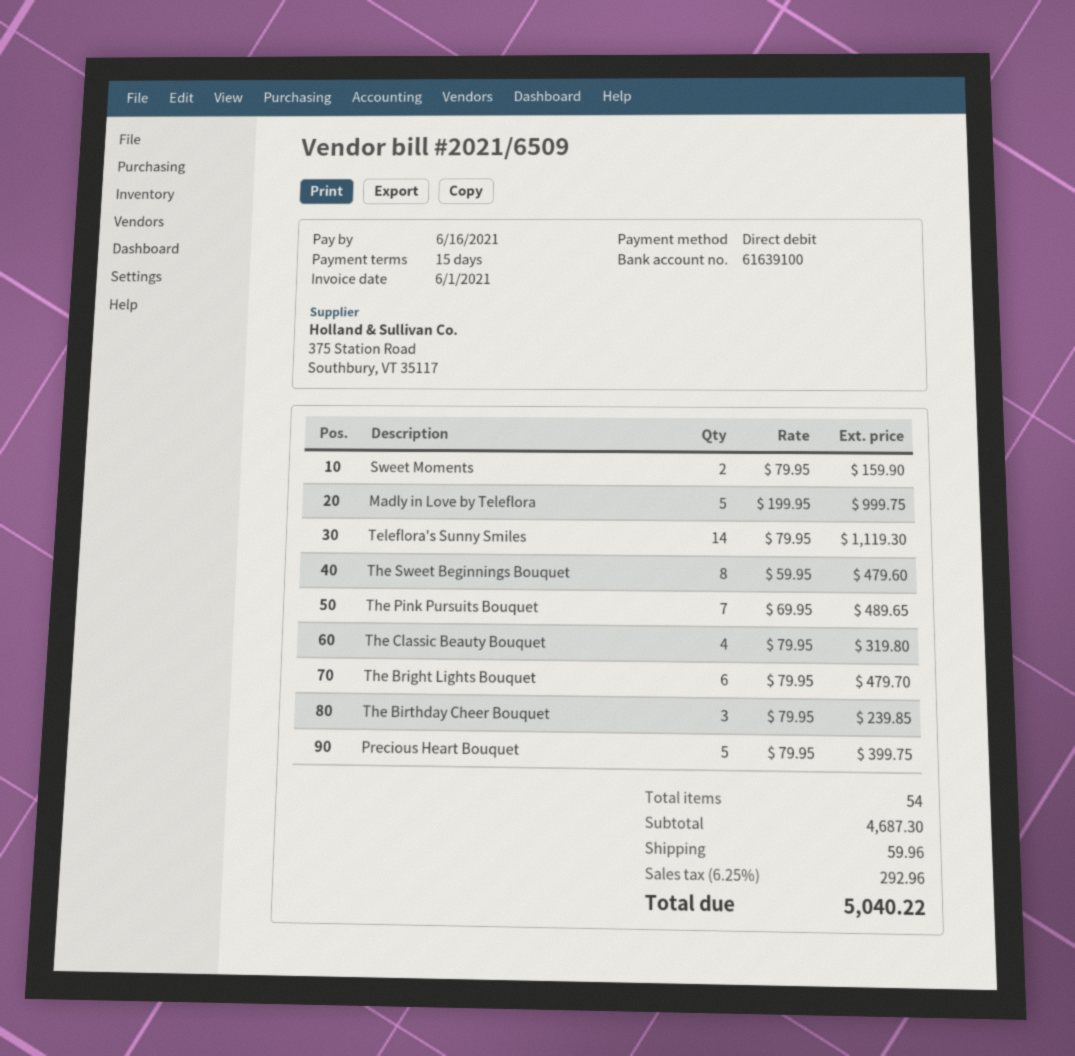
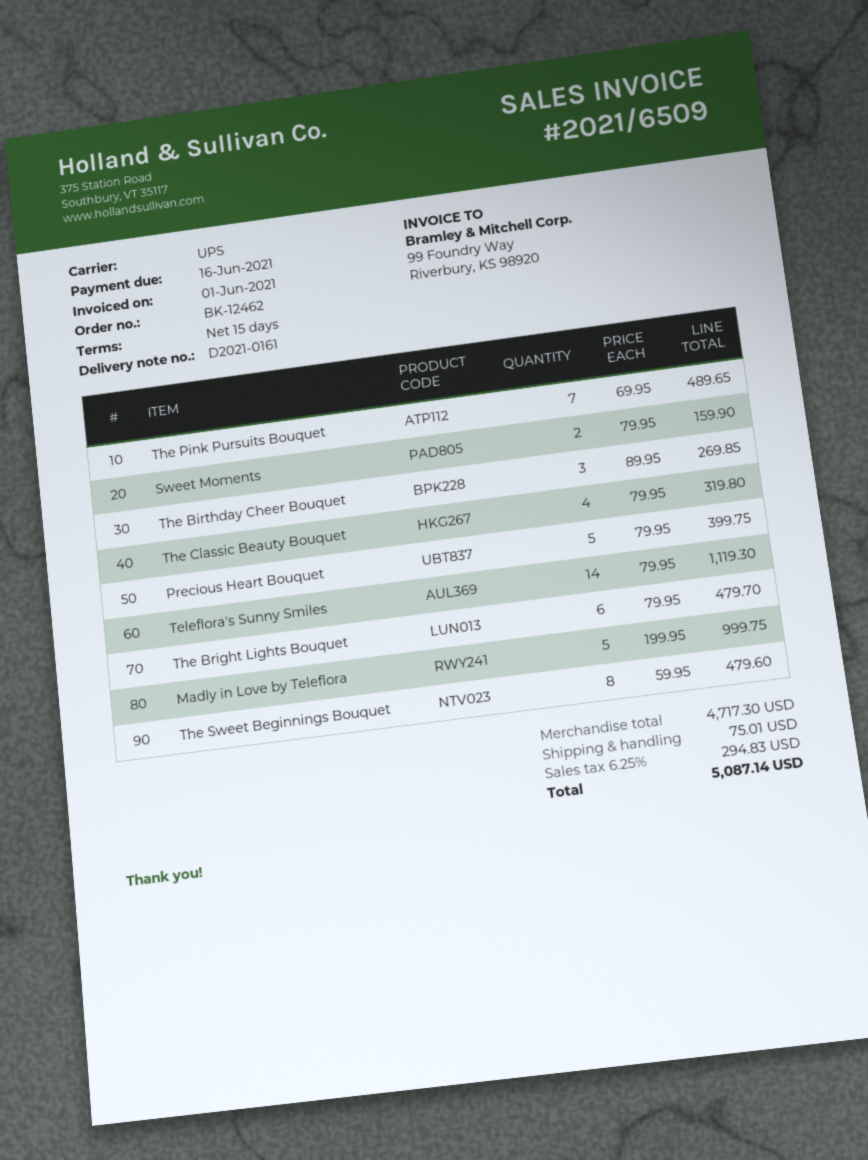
The Birthday Cheer Bouquet: 3 x 79.95 = 239.85 -> 3 x 89.95 = 269.85
subtotal: 4687.30 -> 4717.30
shipping: 59.96 -> 75.01
tax: 6.25% = 292.96 -> 6.25% = 294.83
total: 5040.22 -> 5087.14

